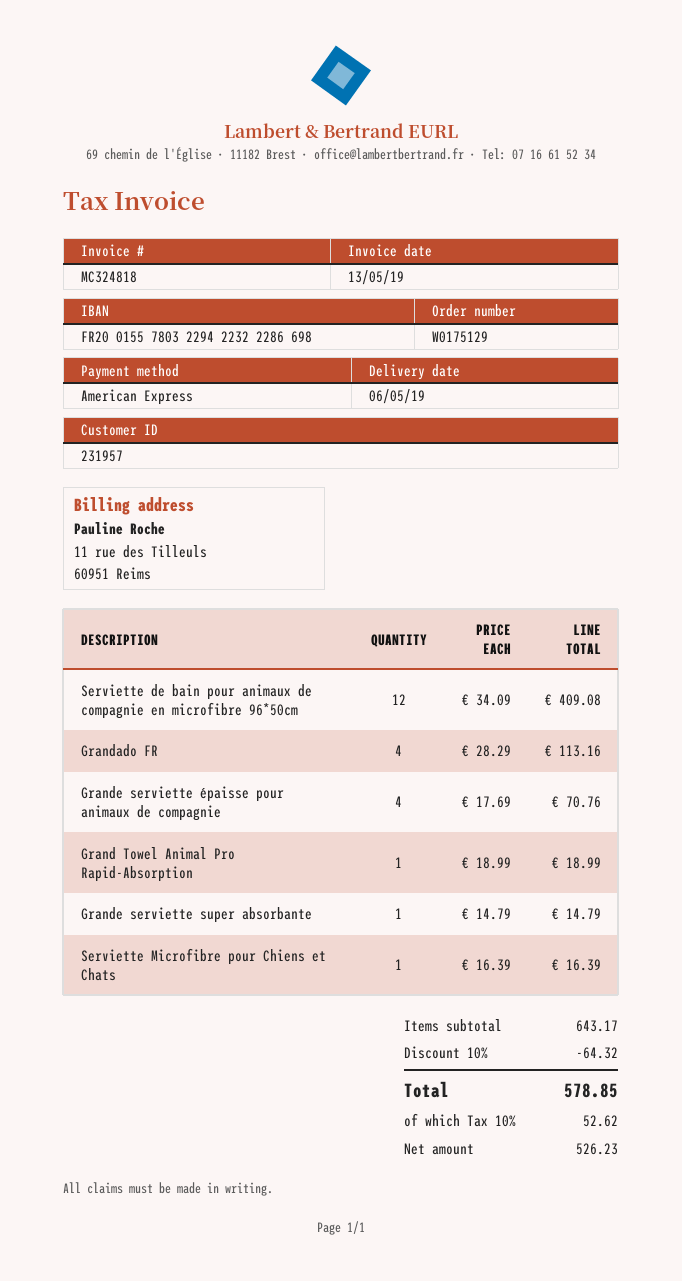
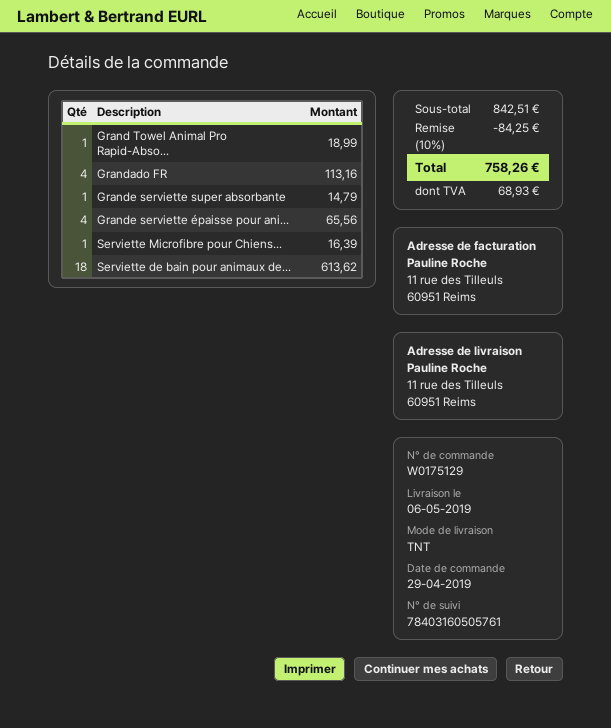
Serviette de bain pour animaux de compagnie en microfibre 96*50cm: 12 for 409.08 -> 18 for 613.62
Grande serviette épaisse pour animaux de compagnie: 4 for 70.76 -> 4 for 65.56
subtotal: 643.17 -> 842.51
discount: 10% = 64.32 -> 10% = 84.25
tax: 52.62 -> 68.93
total: 578.85 -> 758.26

